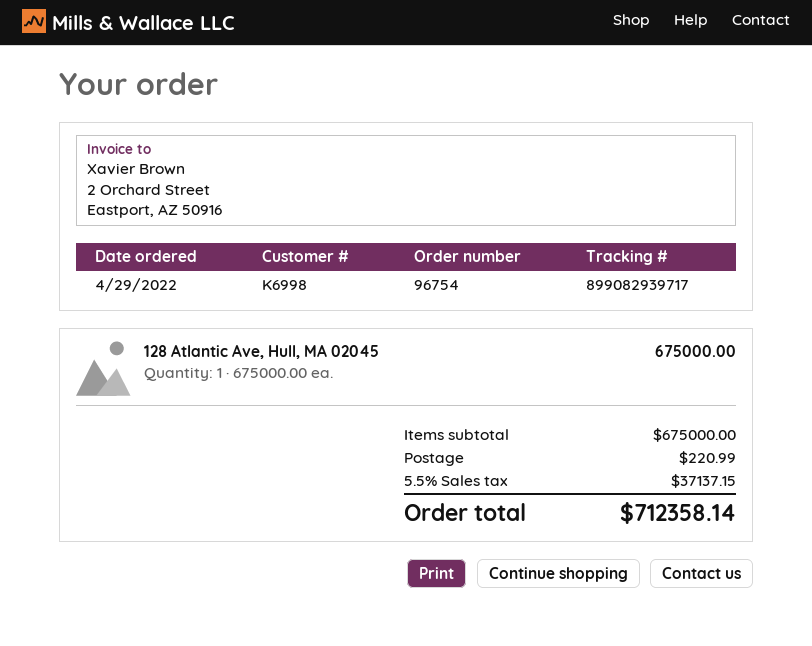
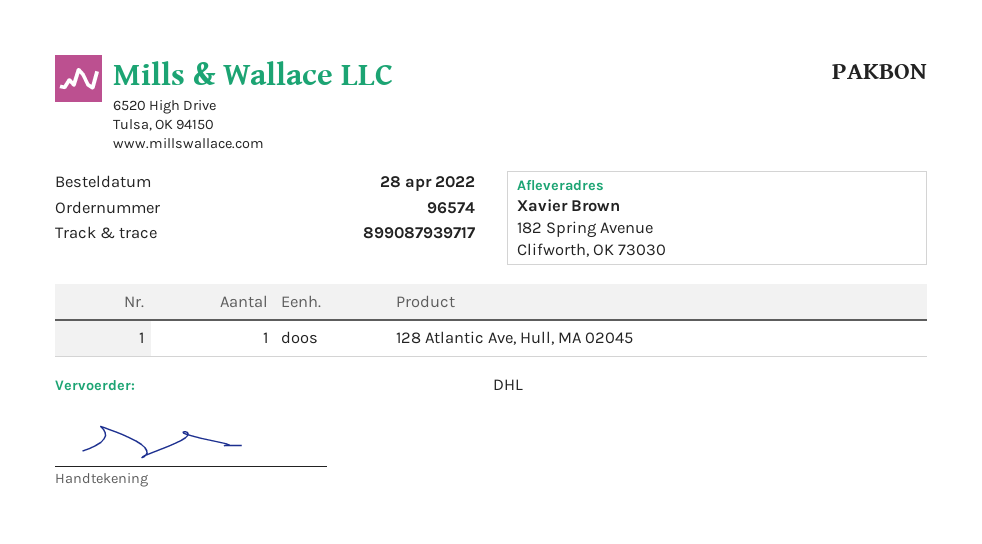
order number: 96754 -> 96574
order date: 2022-04-29 -> 2022-04-28
tracking number: 899082939717 -> 899087939717

